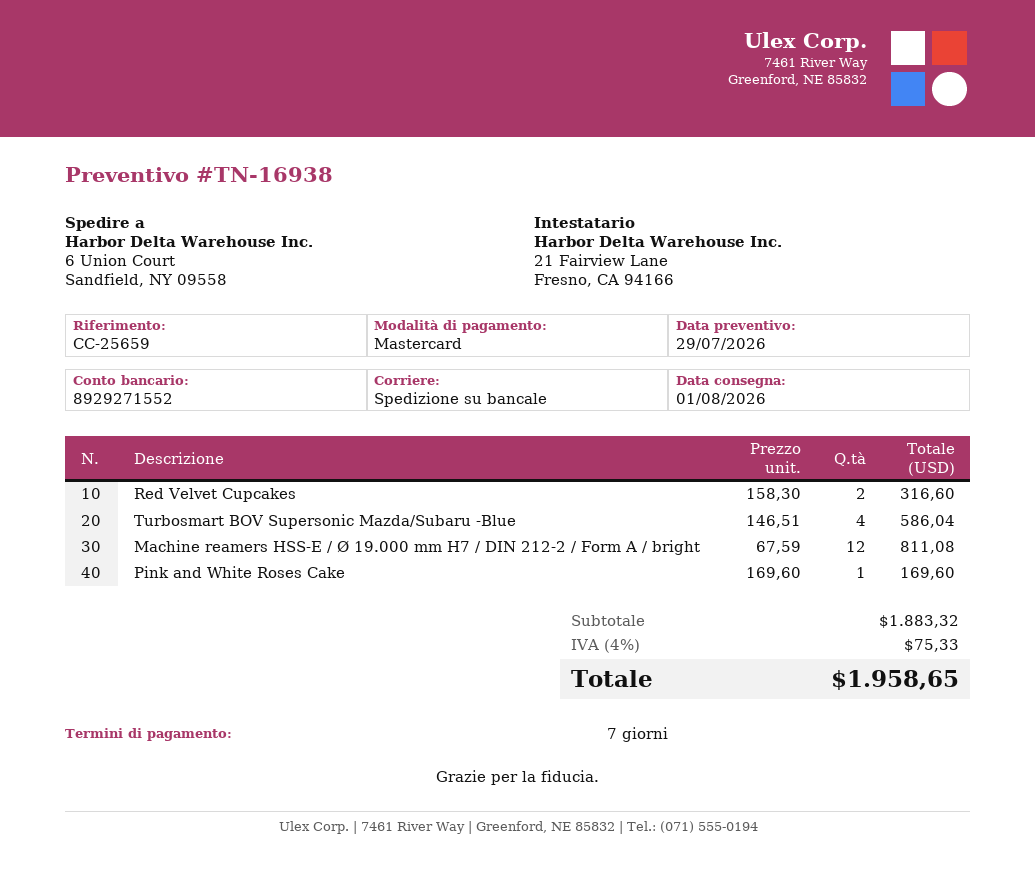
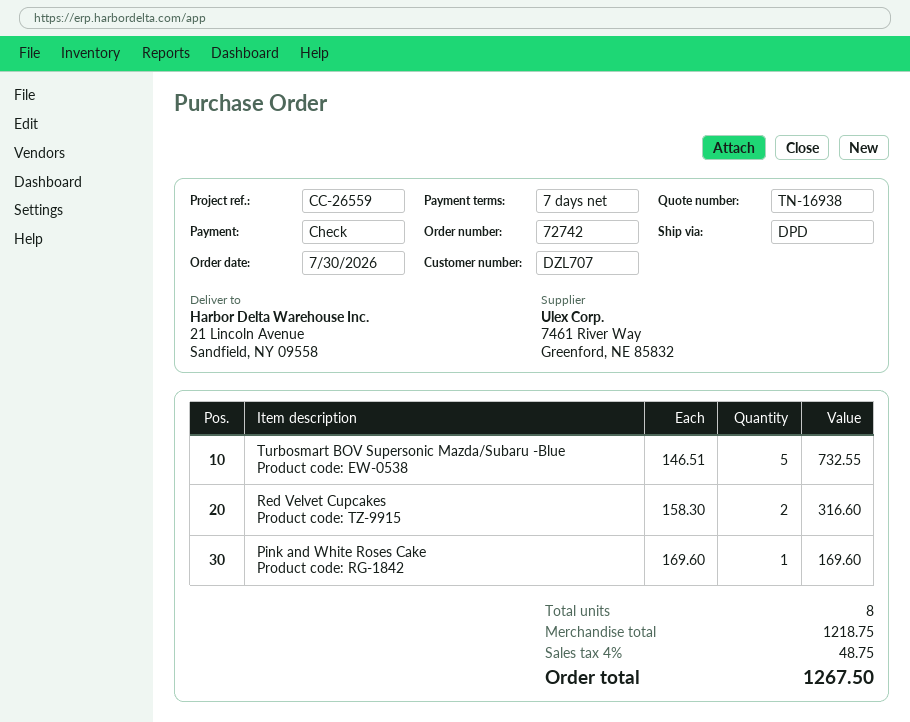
reference: CC-25659 -> CC-26559
payment method: Mastercard -> cheque
shipping method: pallet freight -> DPD
ship to: 6 Union Court, Sandfield, NY 09558 -> 21 Lincoln Avenue, Sandfield, NY 09558
Turbosmart BOV Supersonic Mazda/Subaru -Blue: 4 x 146.51 = 586.04 -> 5 x 146.51 = 732.55
Machine reamers HSS-E / Ø 19.000 mm H7 / DIN 212-2 / Form A / bright: 12 x 67.59 = 811.08 -> none
subtotal: 1883.32 -> 1218.75
tax: 4% = 75.33 -> 4% = 48.75
total: 1958.65 -> 1267.50

